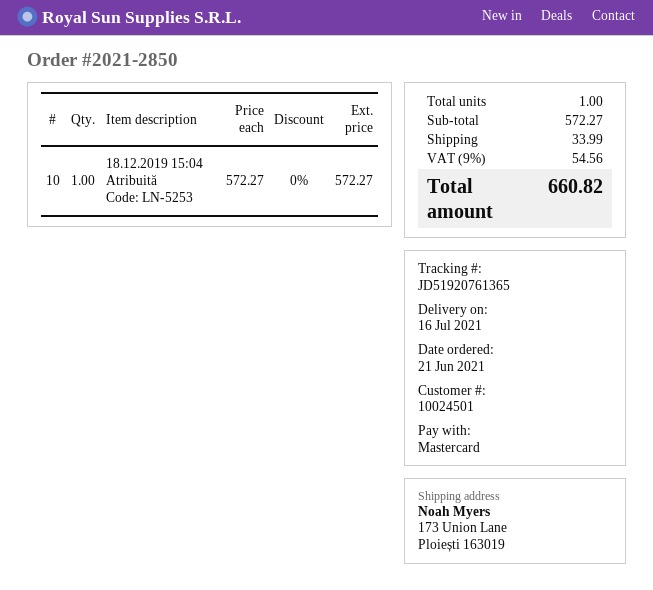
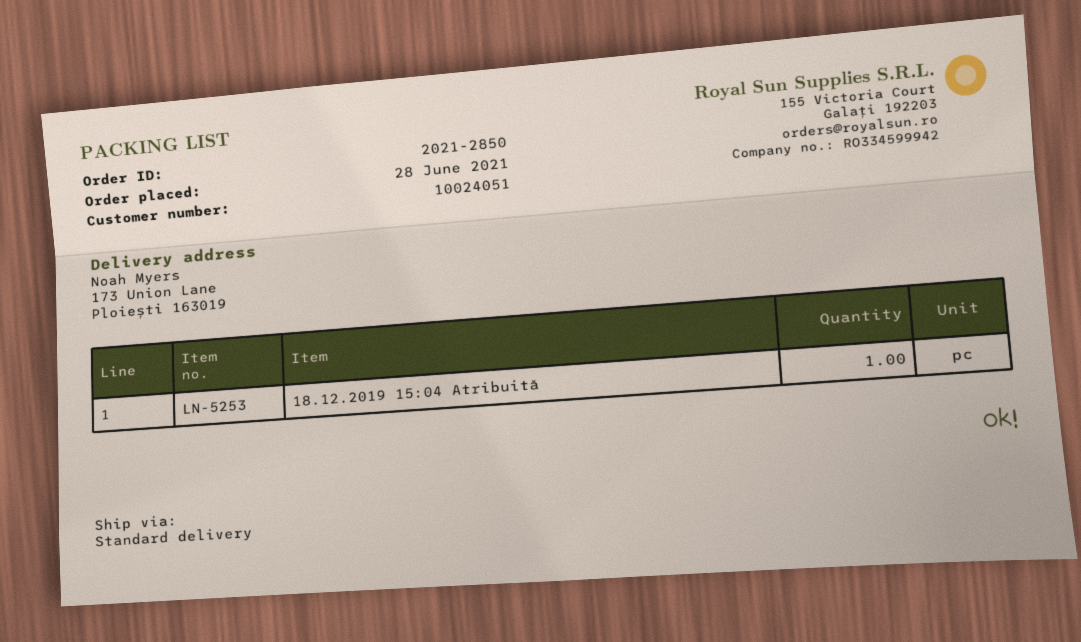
order date: 2021-06-21 -> 2021-06-28
customer number: 10024501 -> 10024051

